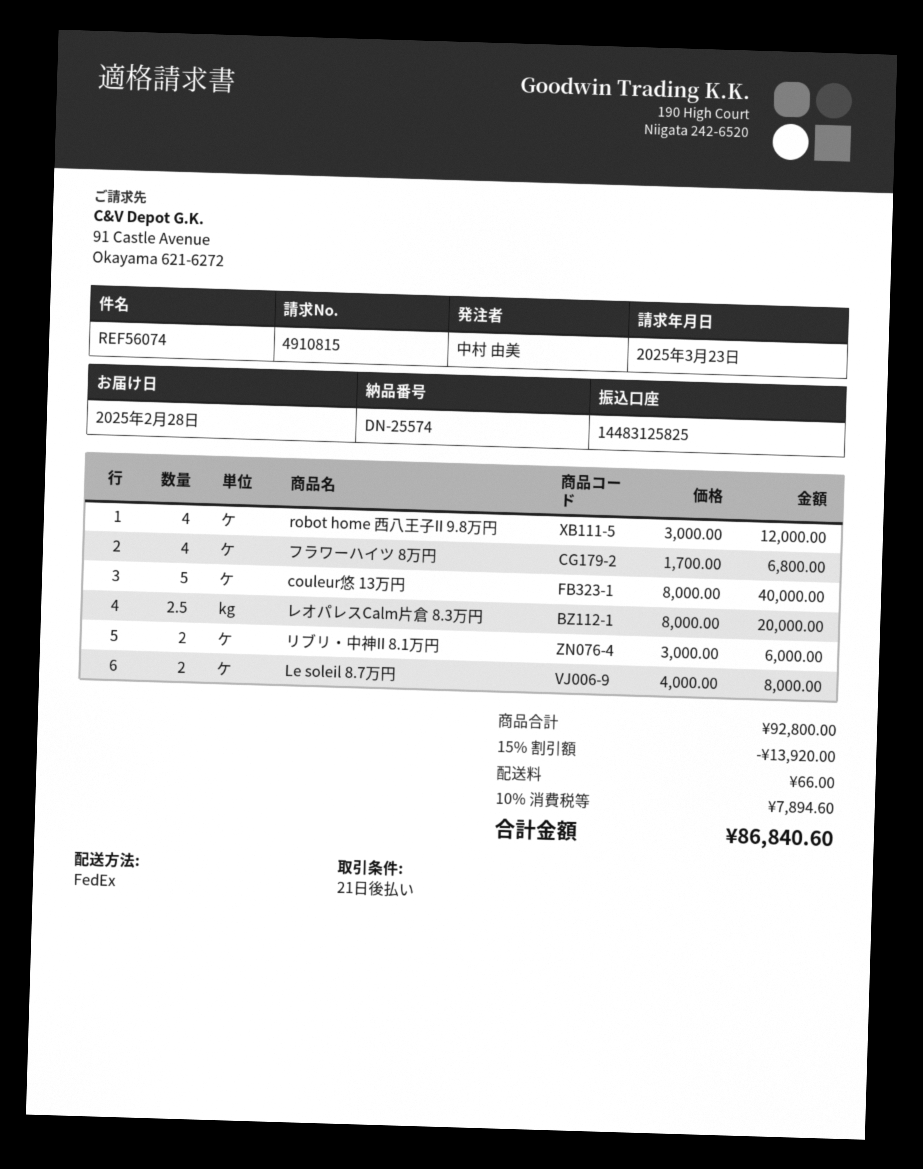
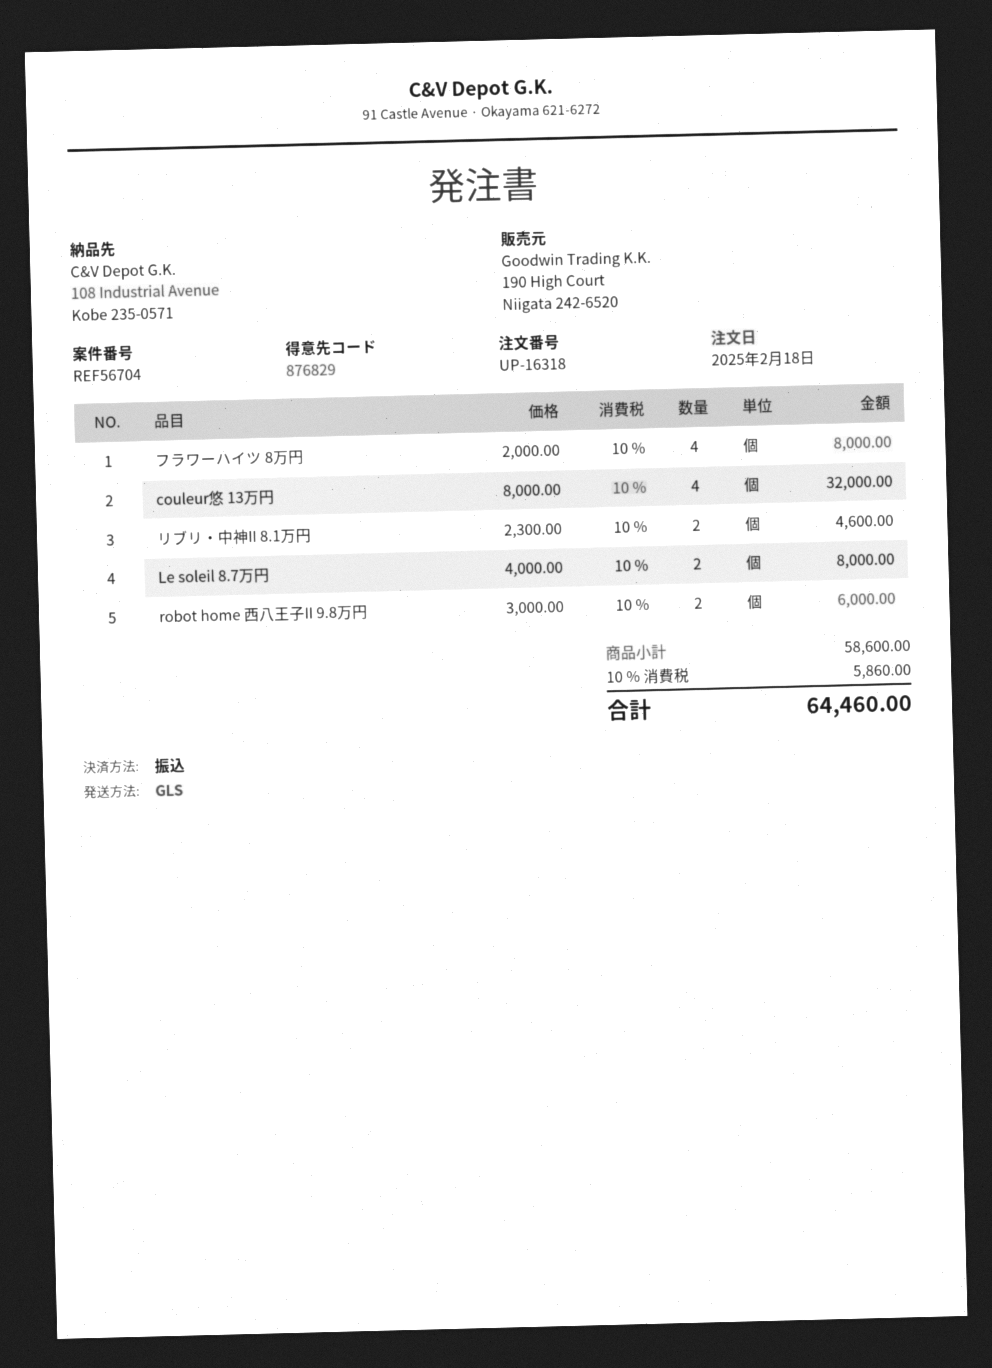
reference: REF56074 -> REF56704
shipping method: FedEx -> GLS
robot home 西八王子II 9.8万円: 4 x 3000.00 = 12000.00 -> 2 x 3000.00 = 6000.00
フラワーハイツ 8万円: 4 x 1700.00 = 6800.00 -> 4 x 2000.00 = 8000.00
couleur悠 13万円: 5 x 8000.00 = 40000.00 -> 4 x 8000.00 = 32000.00
レオパレスCalm片倉 8.3万円: 2.5 x 8000.00 = 20000.00 -> none
リブリ・中神II 8.1万円: 2 x 3000.00 = 6000.00 -> 2 x 2300.00 = 4600.00
subtotal: 92800.00 -> 58600.00
discount: 15% = 13920.00 -> none
shipping: 66.00 -> none
tax: 10% = 7894.60 -> 10% = 5860.00
total: 86840.60 -> 64460.00

